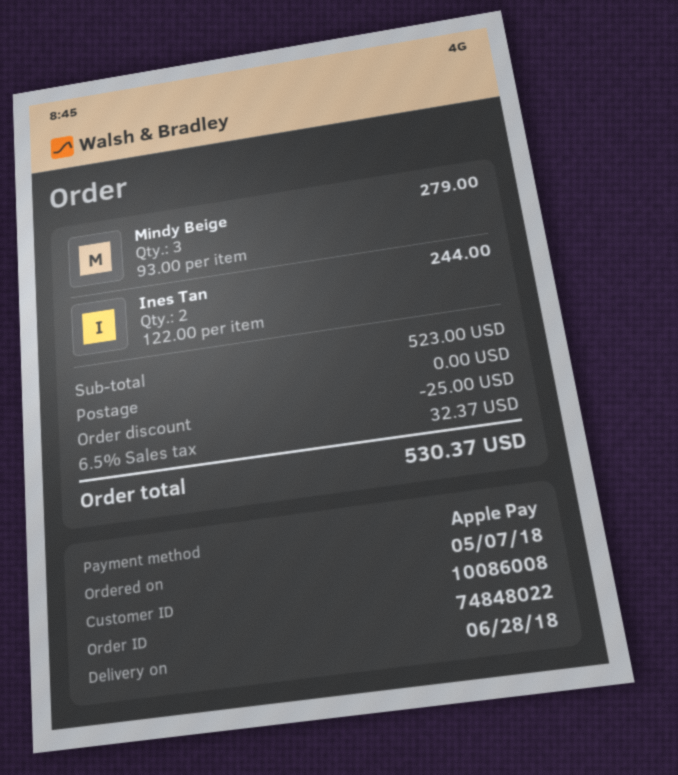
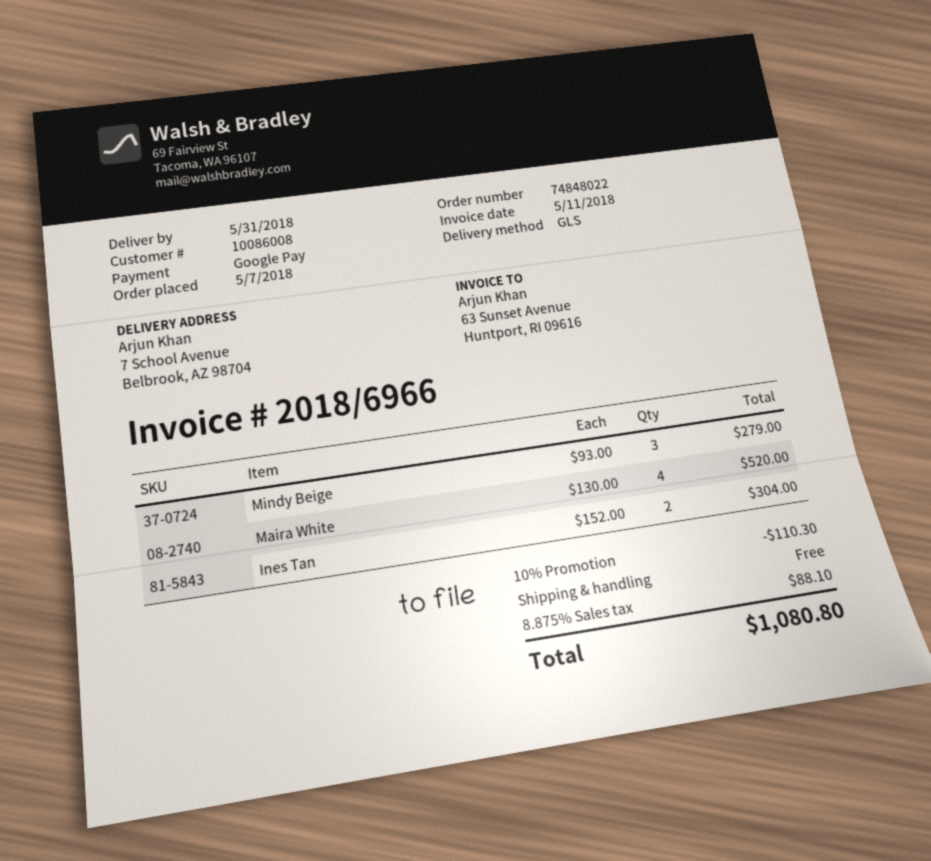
delivery date: 2018-06-28 -> 2018-05-31
payment method: Apple Pay -> Google Pay
Ines Tan: 2 x 122.00 = 244.00 -> 2 x 152.00 = 304.00
Maira White: none -> 4 x 130.00 = 520.00
discount: 25.00 -> 110.30
tax: 6.5% = 32.37 -> 8.875% = 88.10
total: 530.37 -> 1080.80

